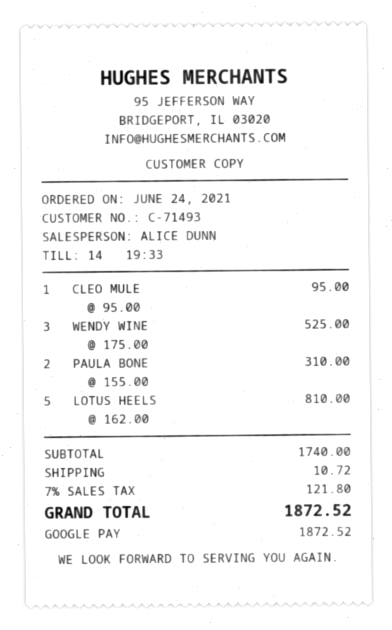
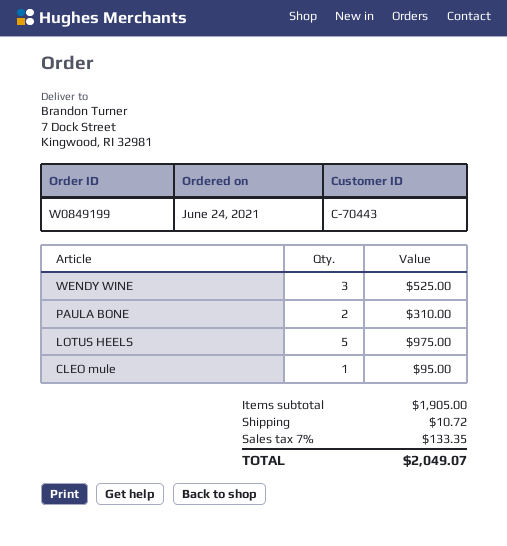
customer number: C-71493 -> C-70443
LOTUS HEELS: 5 for 810.00 -> 5 for 975.00
subtotal: 1740.00 -> 1905.00
tax: 7% = 121.80 -> 7% = 133.35
total: 1872.52 -> 2049.07

